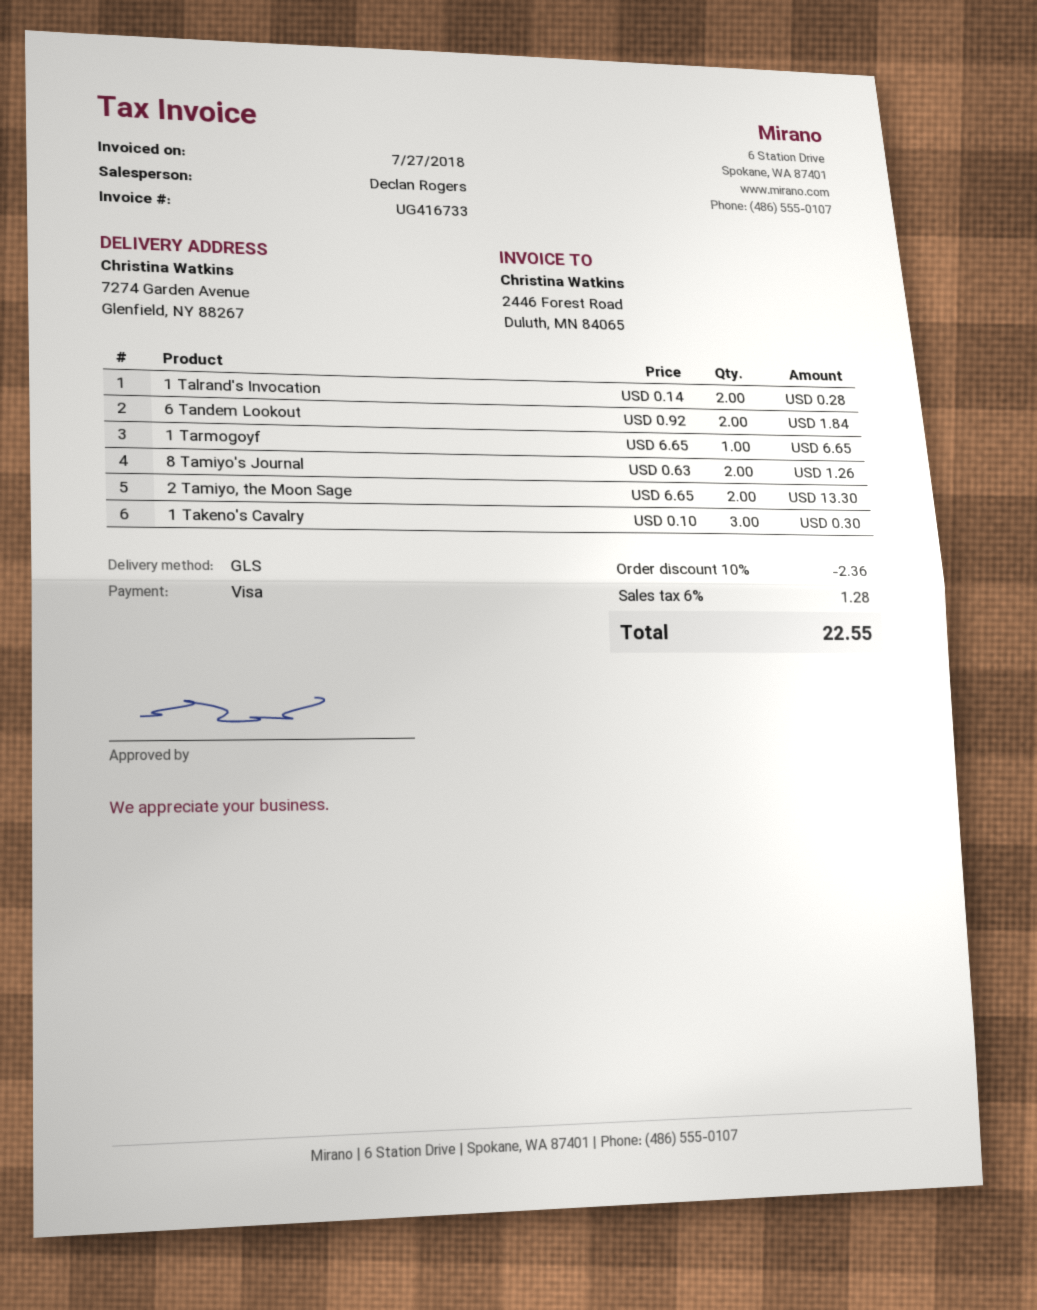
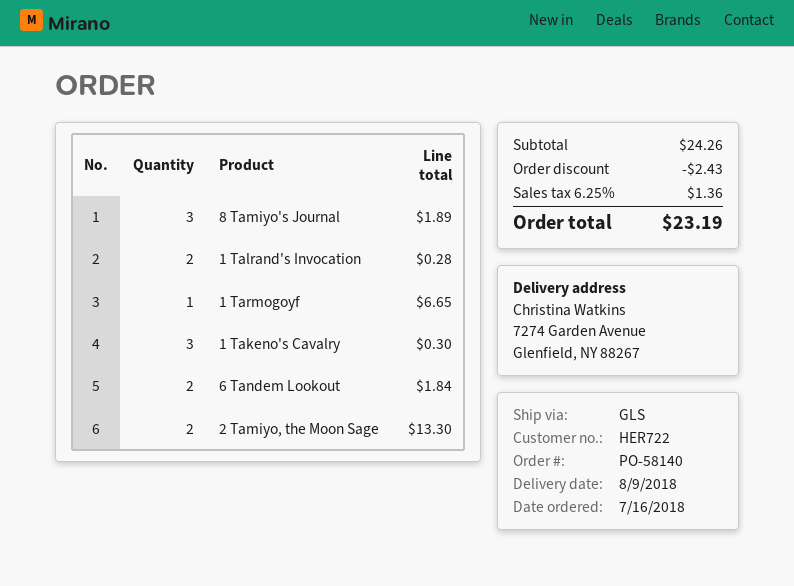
8 Tamiyo's Journal: 2 for 1.26 -> 3 for 1.89
discount: 2.36 -> 2.43
tax: 6% = 1.28 -> 6.25% = 1.36
total: 22.55 -> 23.19

